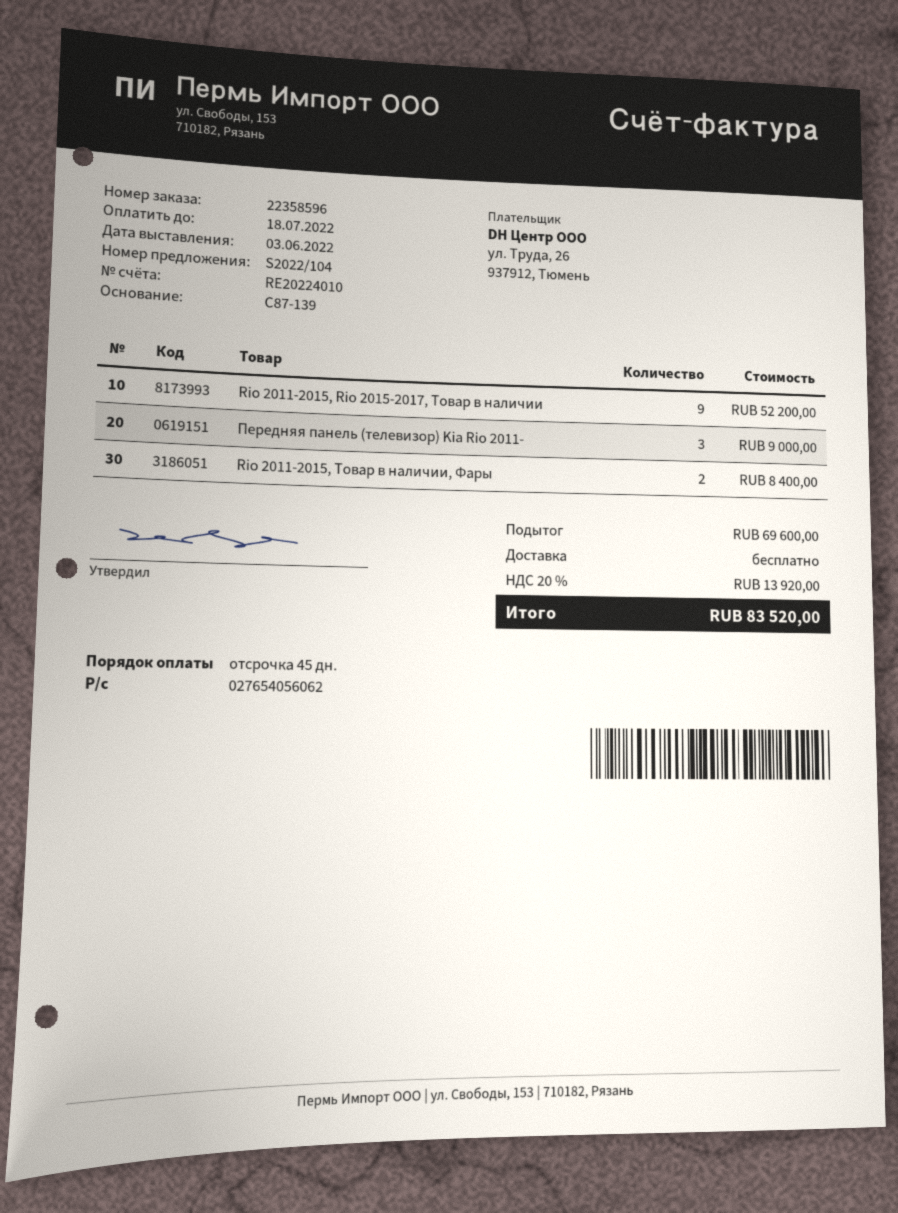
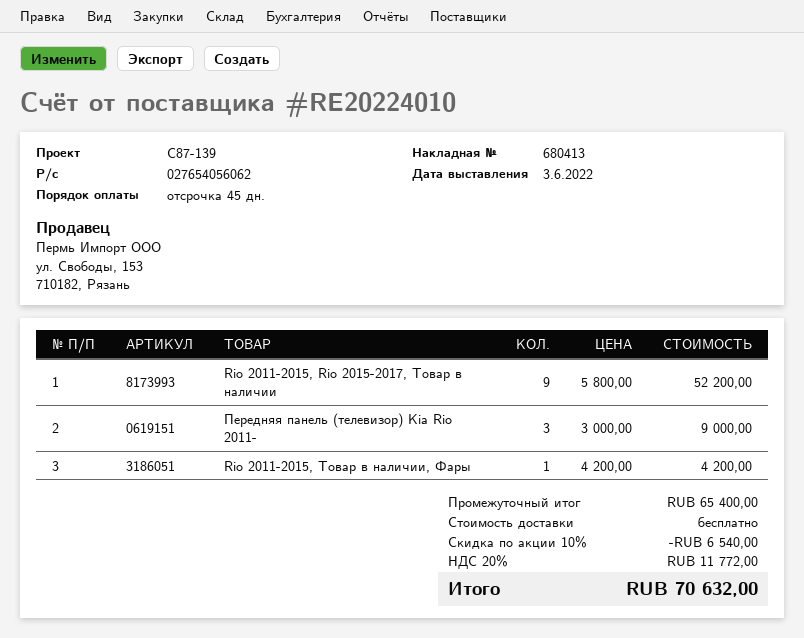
Rio 2011-2015, Товар в наличии, Фары: 2 for 8400.00 -> 1 for 4200.00
subtotal: 69600.00 -> 65400.00
discount: none -> 10% = 6540.00
tax: 20% = 13920.00 -> 20% = 11772.00
total: 83520.00 -> 70632.00

